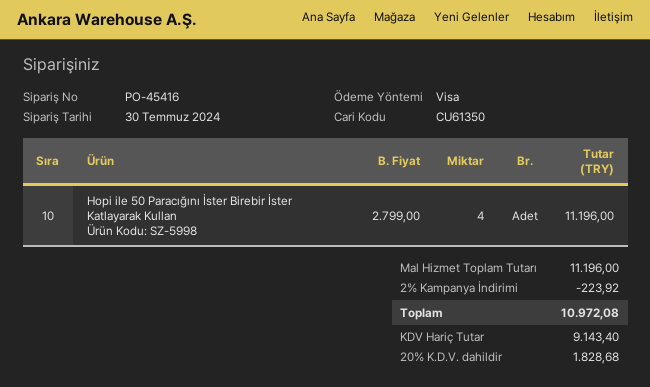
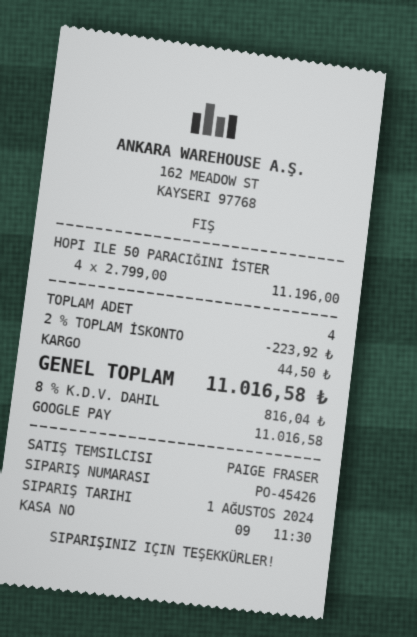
order number: PO-45416 -> PO-45426
order date: 2024-07-30 -> 2024-08-01
payment method: Visa -> Google Pay
shipping: none -> 44.50
tax: 20% = 1828.68 -> 8% = 816.04
total: 10972.08 -> 11016.58

